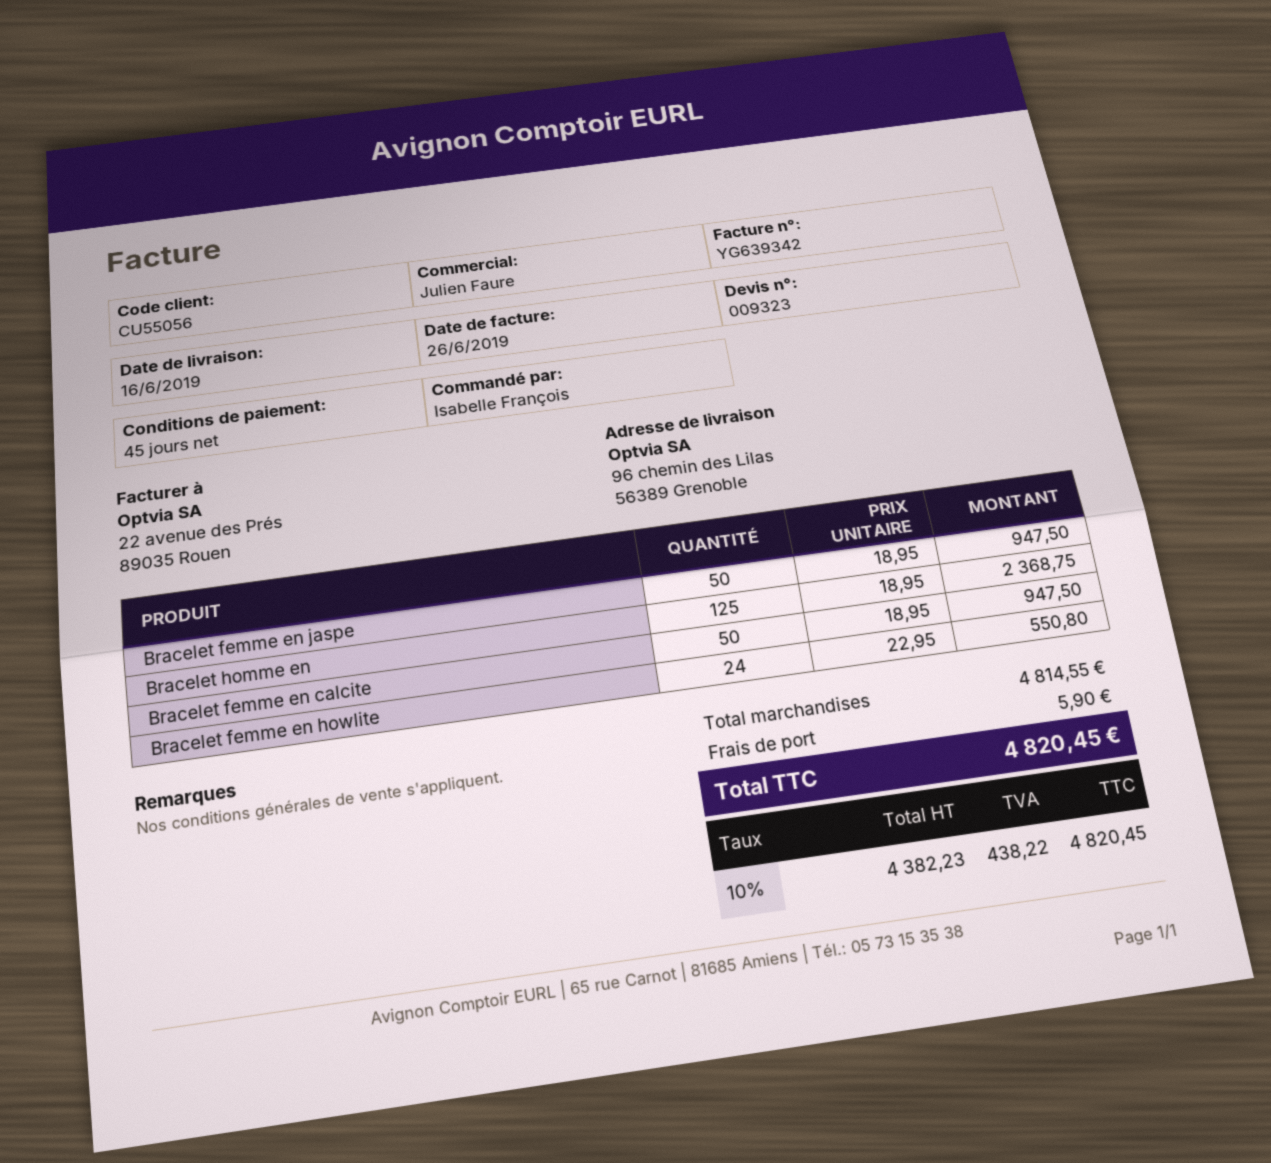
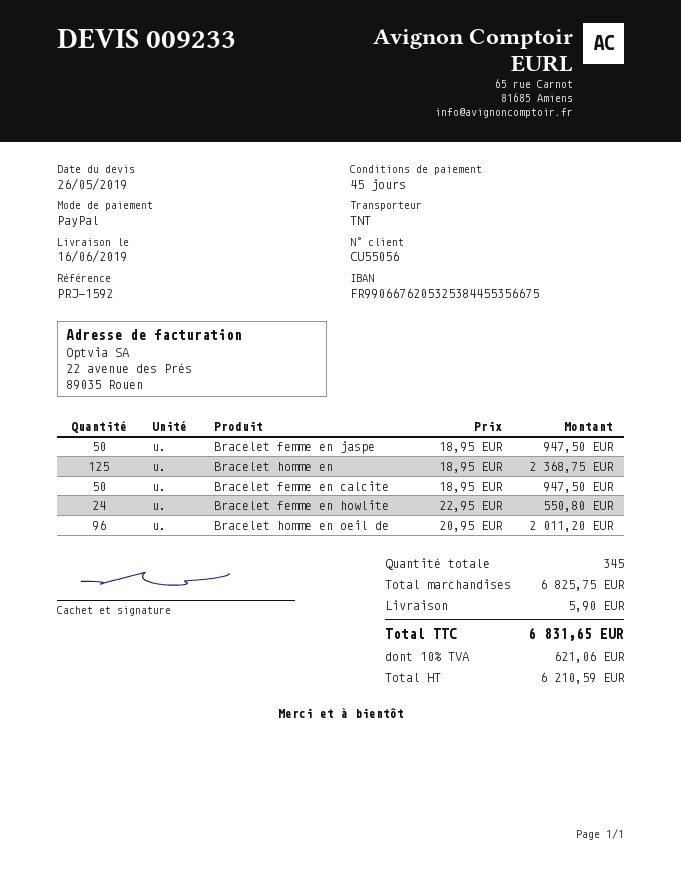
quote number: 009323 -> 009233
Bracelet homme en oeil de: none -> 96 x 20.95 = 2011.20
subtotal: 4814.55 -> 6825.75
net: 4382.23 -> 6210.59
tax: 10% = 438.22 -> 10% = 621.06
total: 4820.45 -> 6831.65

